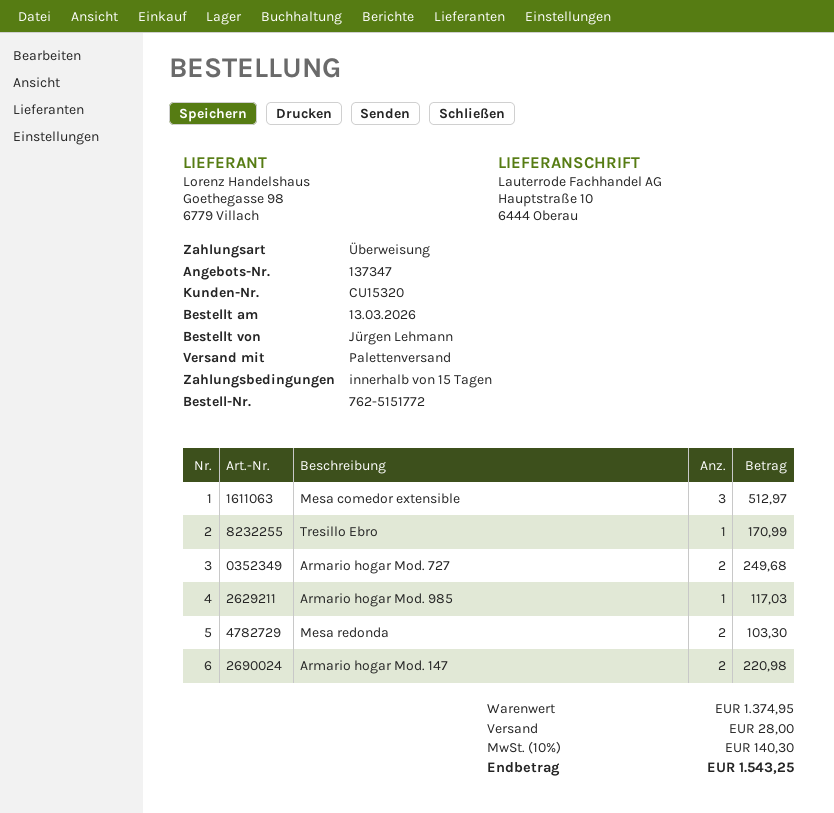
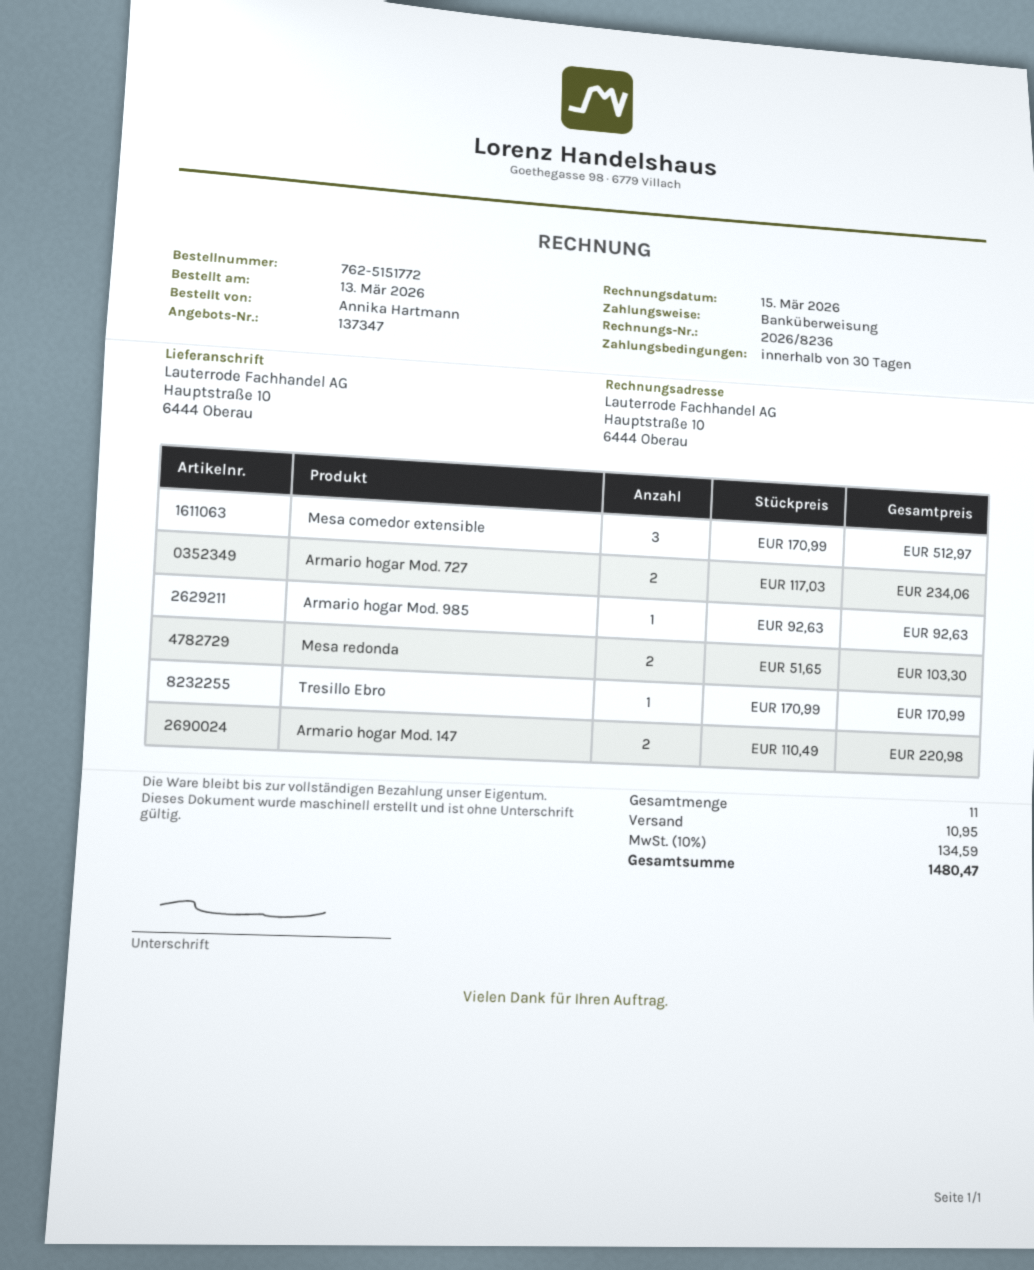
payment terms: 15 days -> 30 days
ordered by: Jürgen Lehmann -> Annika Hartmann
Armario hogar Mod. 727: 2 for 249.68 -> 2 for 234.06
Armario hogar Mod. 985: 1 for 117.03 -> 1 for 92.63
shipping: 28.00 -> 10.95
tax: 10% = 140.30 -> 10% = 134.59
total: 1543.25 -> 1480.47

